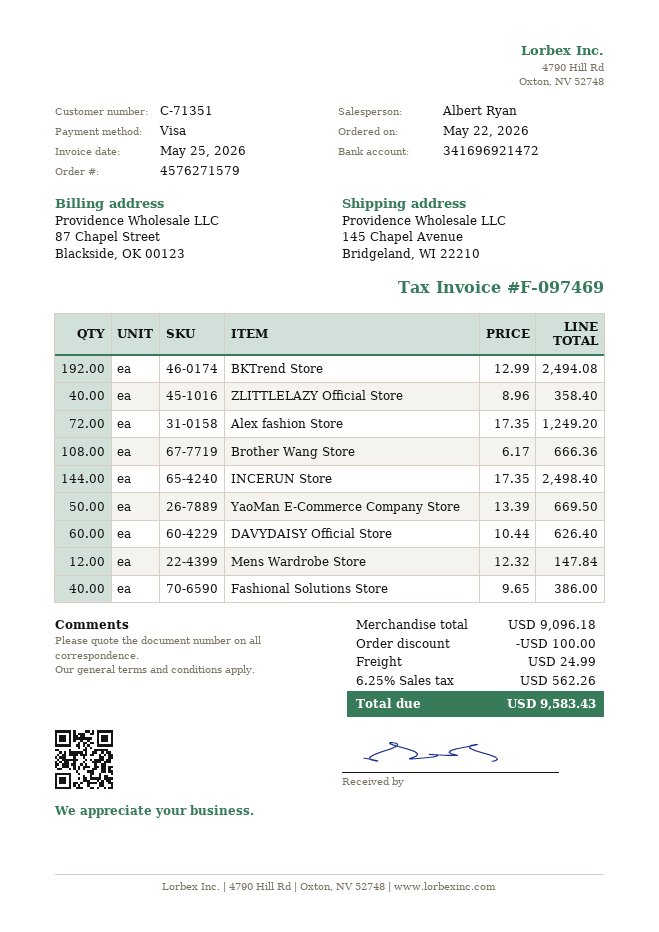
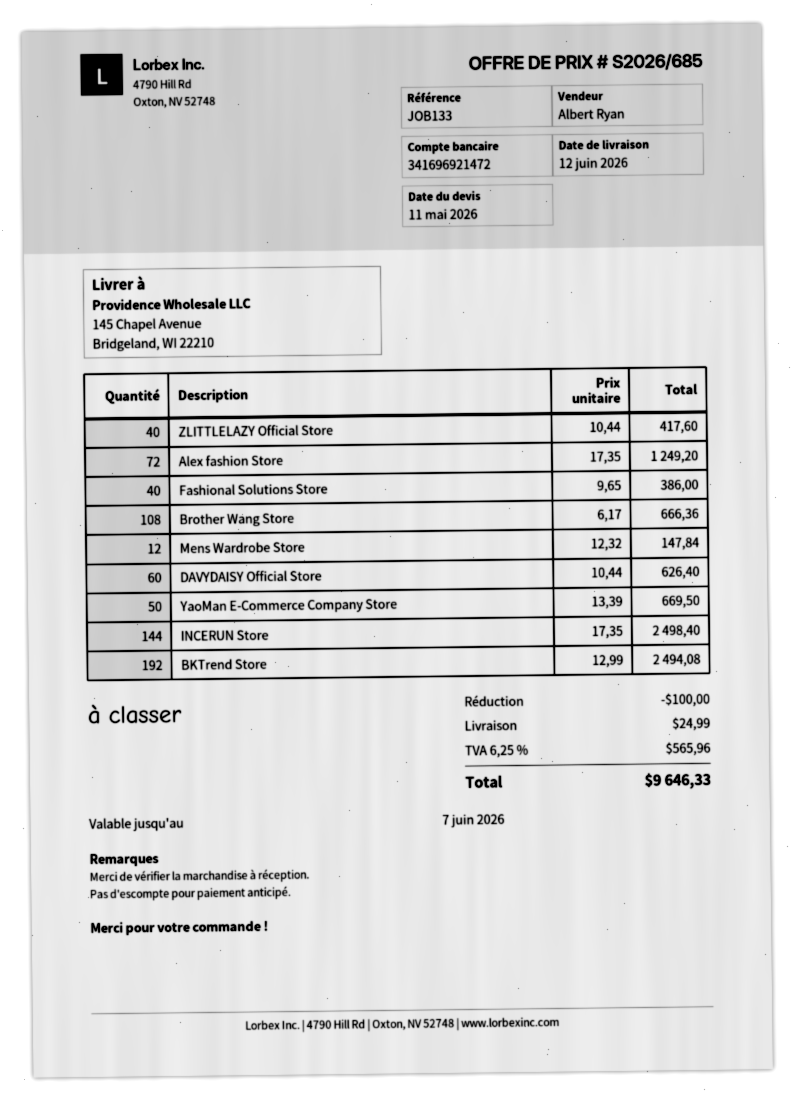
ZLITTLELAZY Official Store: 40 x 8.96 = 358.40 -> 40 x 10.44 = 417.60
tax: 6.25% = 562.26 -> 6.25% = 565.96
total: 9583.43 -> 9646.33

